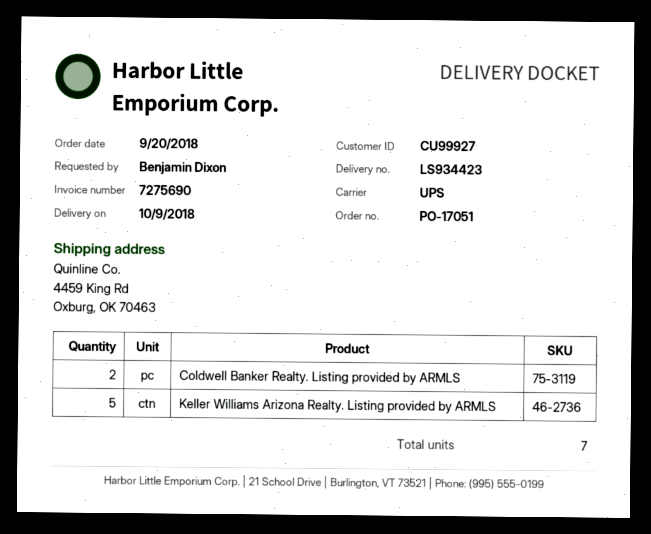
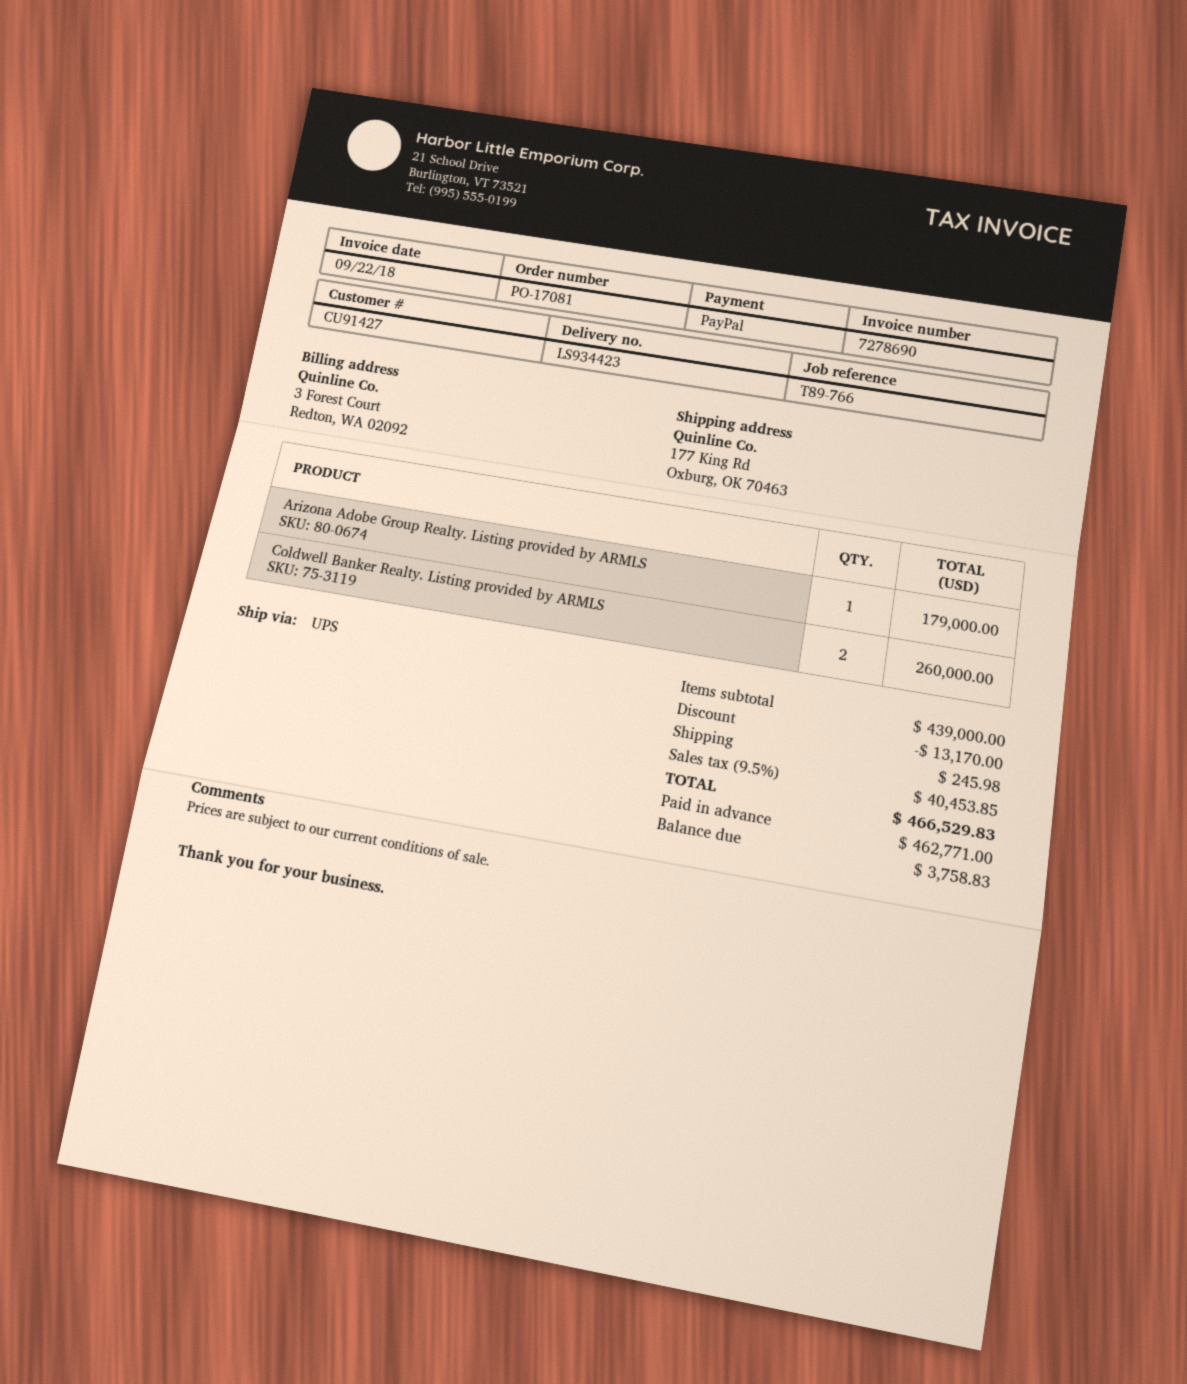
order number: PO-17051 -> PO-17081
invoice number: 7275690 -> 7278690
customer number: CU99927 -> CU91427
ship to: 4459 King Rd, Oxburg, OK 70463 -> 177 King Rd, Oxburg, OK 70463
Keller Williams Arizona Realty. Listing provided by ARMLS: 5 -> none
Arizona Adobe Group Realty. Listing provided by ARMLS: none -> 1

